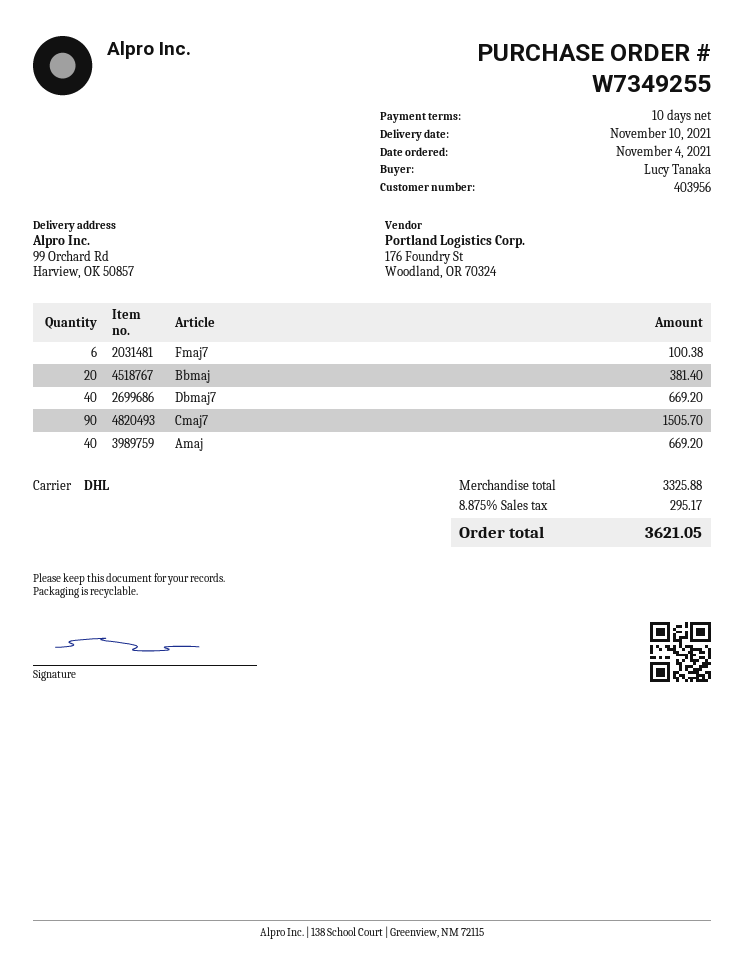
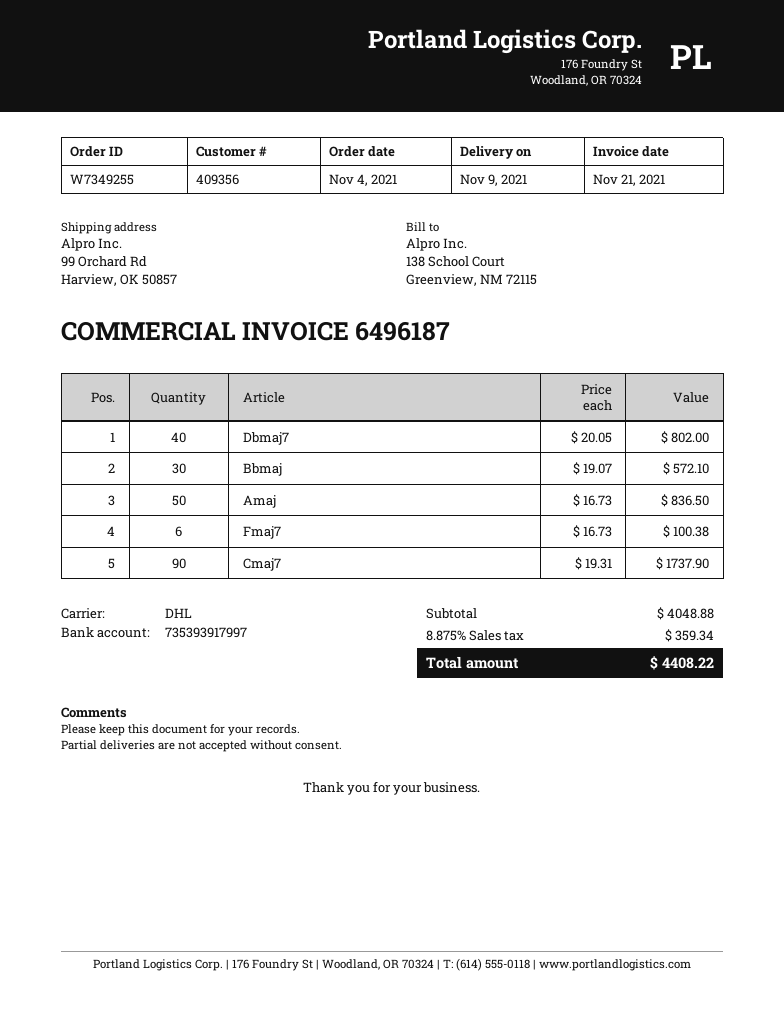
delivery date: 2021-11-10 -> 2021-11-09
customer number: 403956 -> 409356
Bbmaj: 20 for 381.40 -> 30 for 572.10
Dbmaj7: 40 for 669.20 -> 40 for 802.00
Cmaj7: 90 for 1505.70 -> 90 for 1737.90
Amaj: 40 for 669.20 -> 50 for 836.50
subtotal: 3325.88 -> 4048.88
tax: 8.875% = 295.17 -> 8.875% = 359.34
total: 3621.05 -> 4408.22

